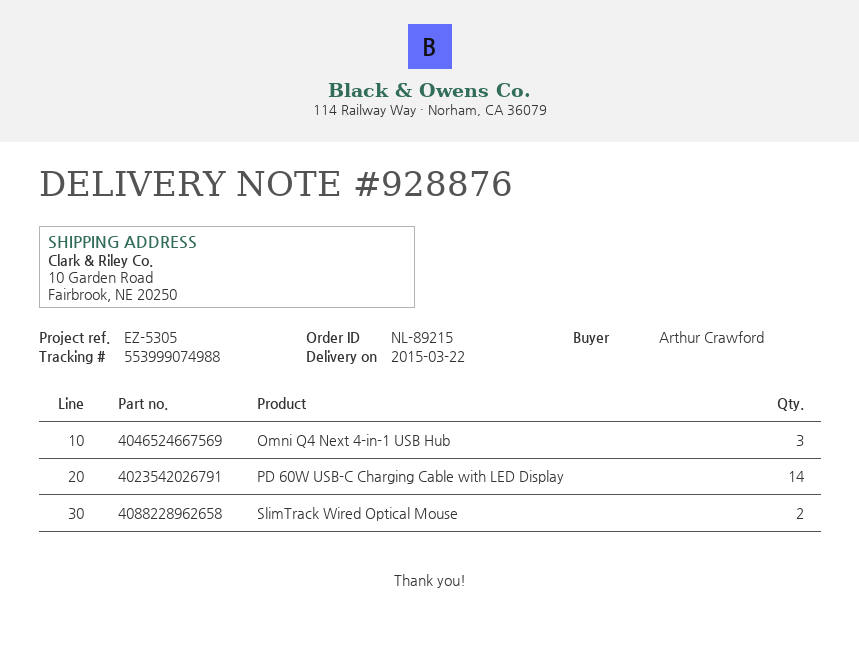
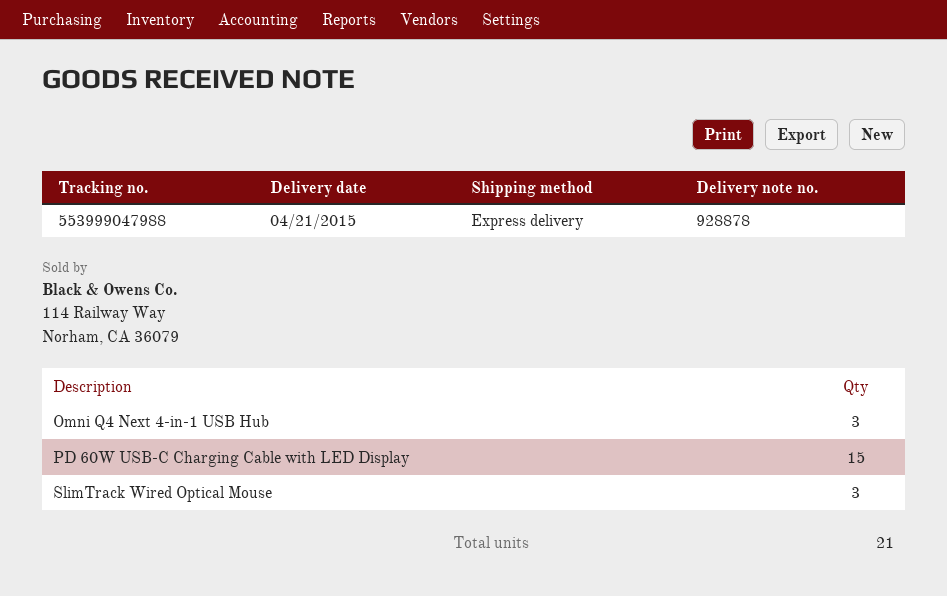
delivery note number: 928876 -> 928878
delivery date: 2015-03-22 -> 2015-04-21
tracking number: 553999074988 -> 553999047988
PD 60W USB-C Charging Cable with LED Display: 14 -> 15
SlimTrack Wired Optical Mouse: 2 -> 3

